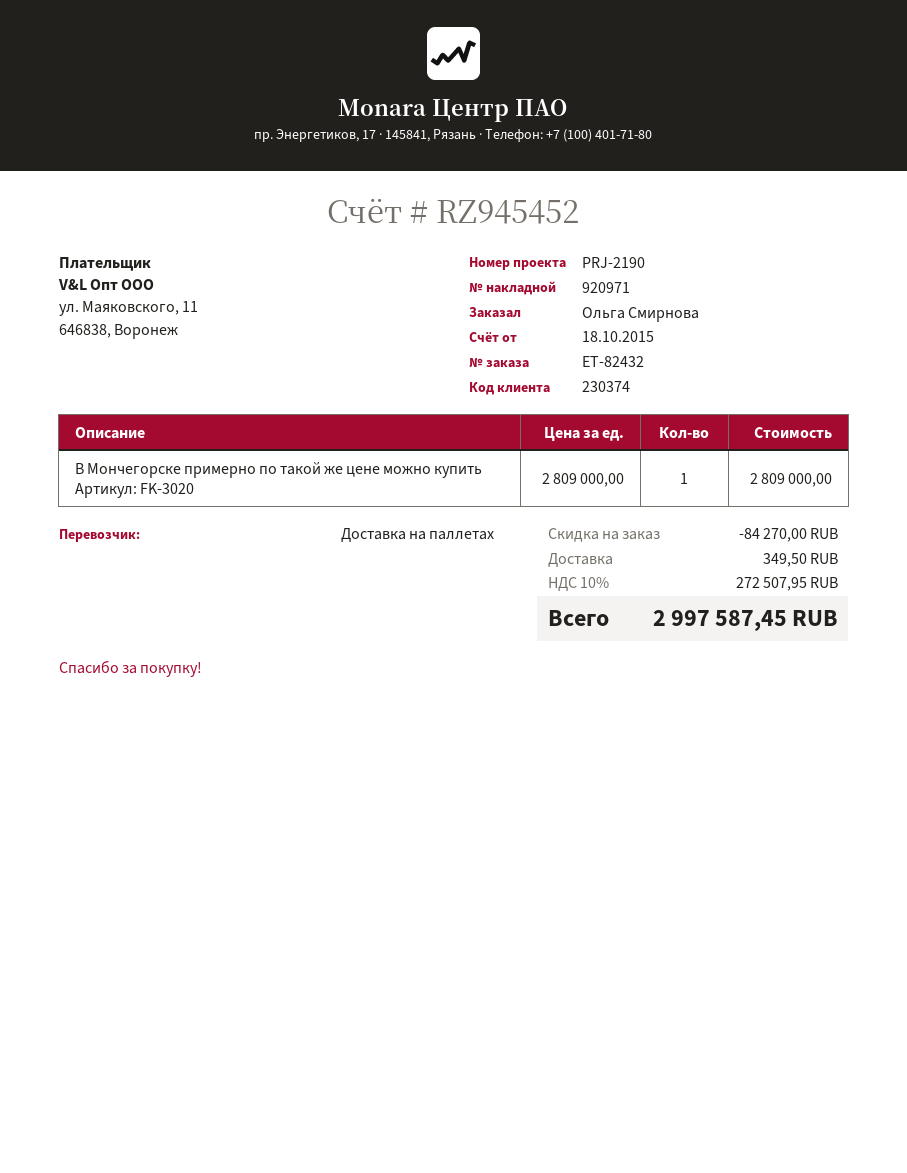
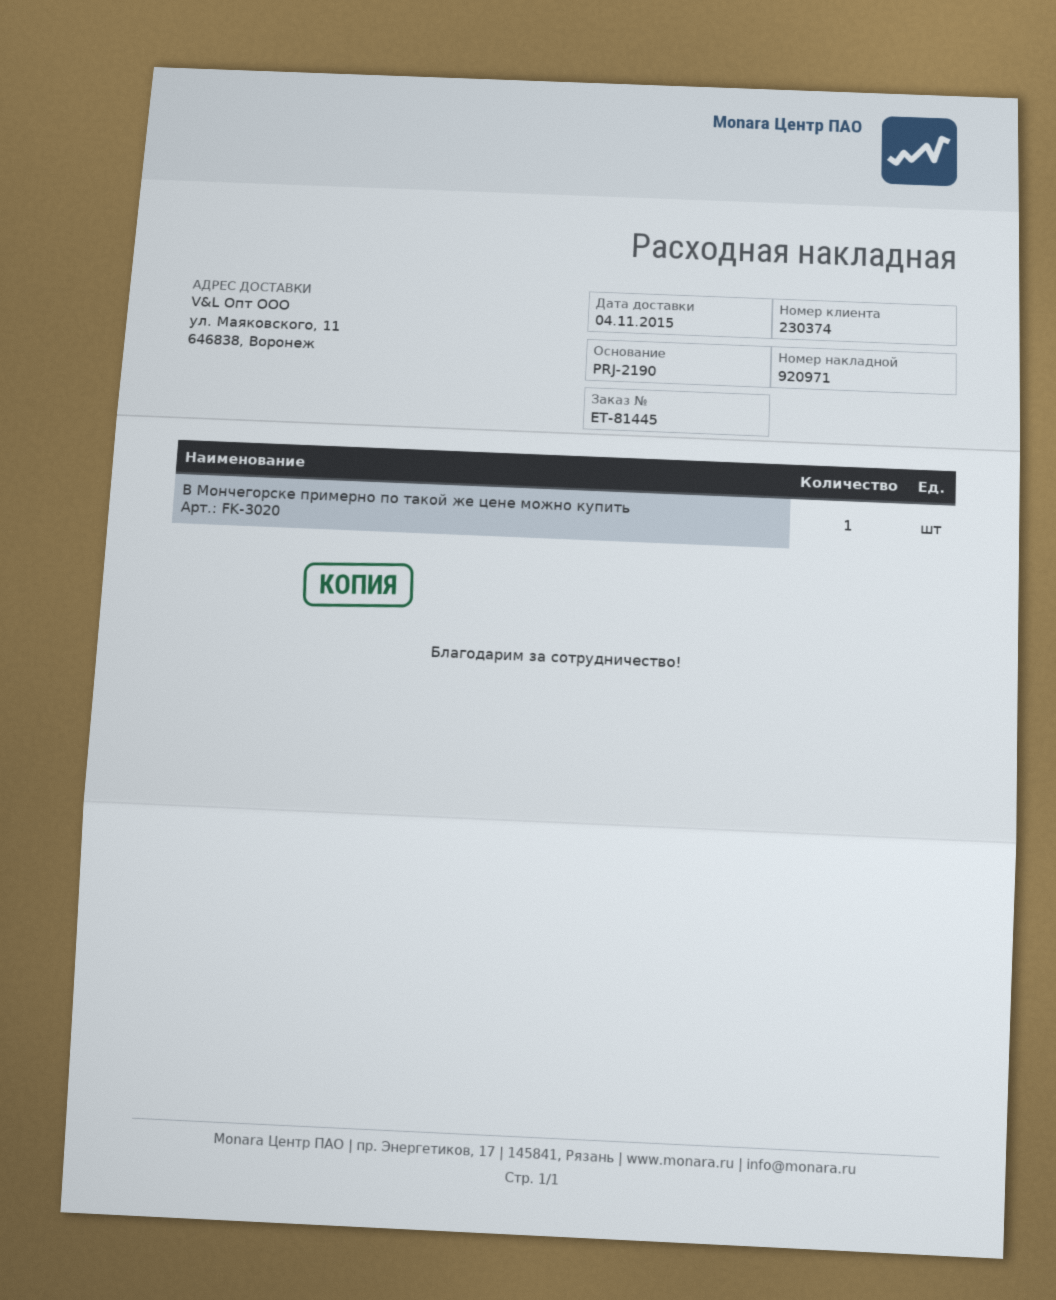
order number: ET-82432 -> ET-81445

